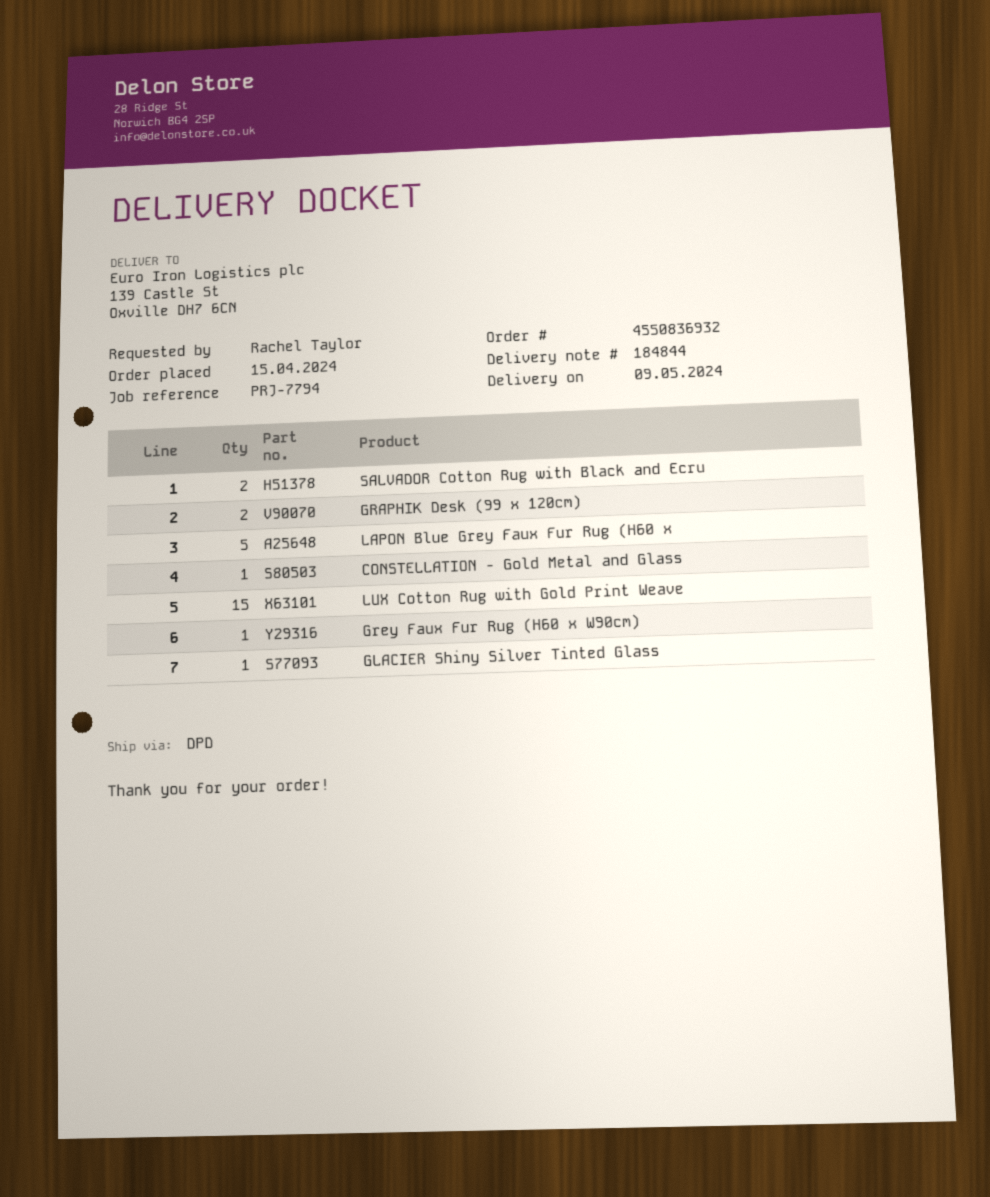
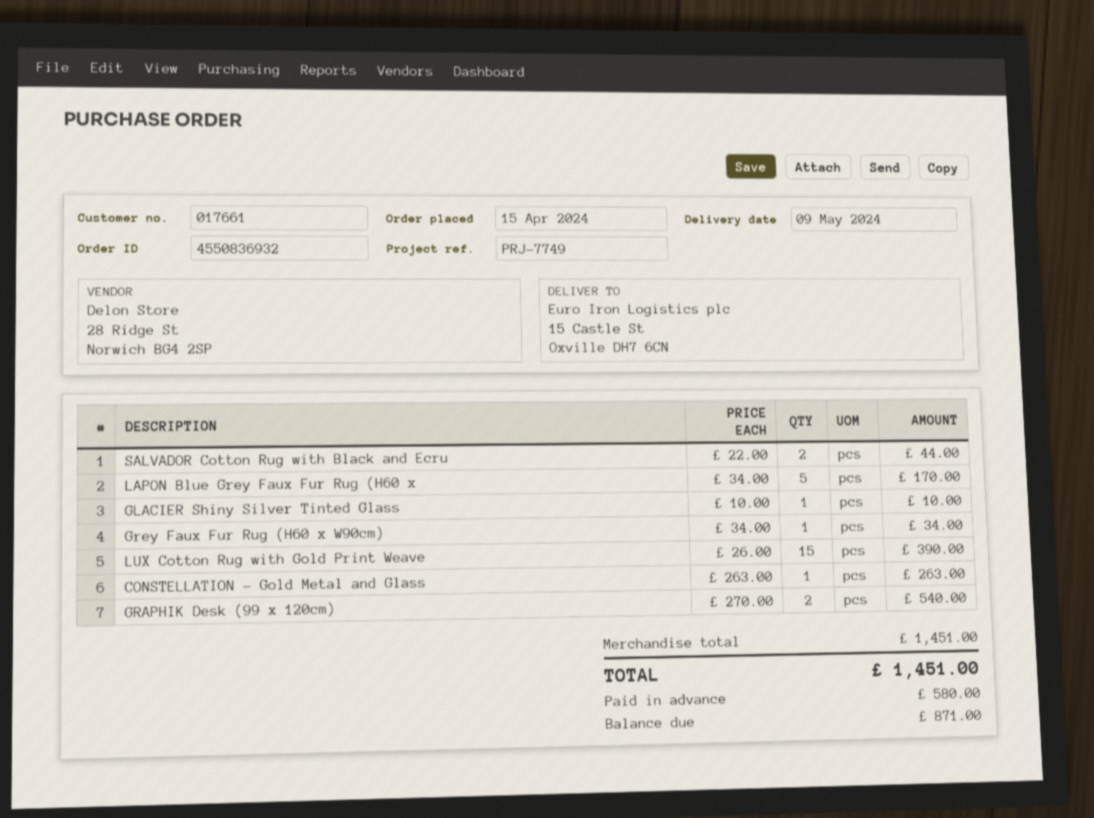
reference: PRJ-7794 -> PRJ-7749
ship to: 139 Castle St, Oxville DH7 6CN -> 15 Castle St, Oxville DH7 6CN

